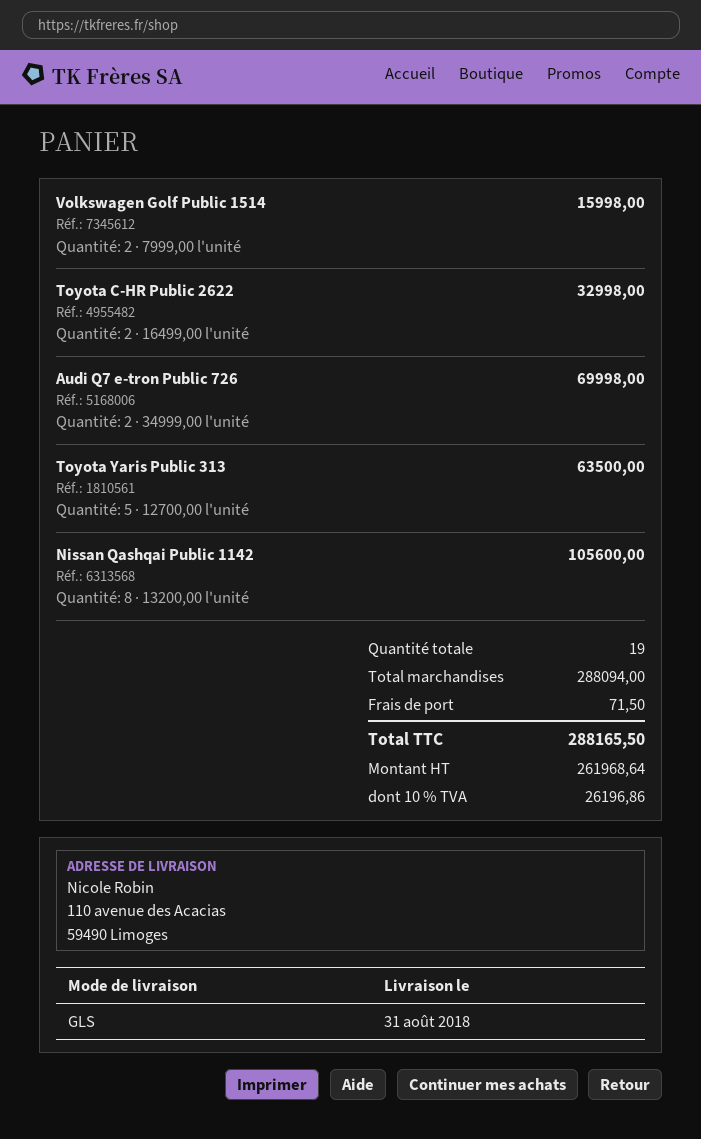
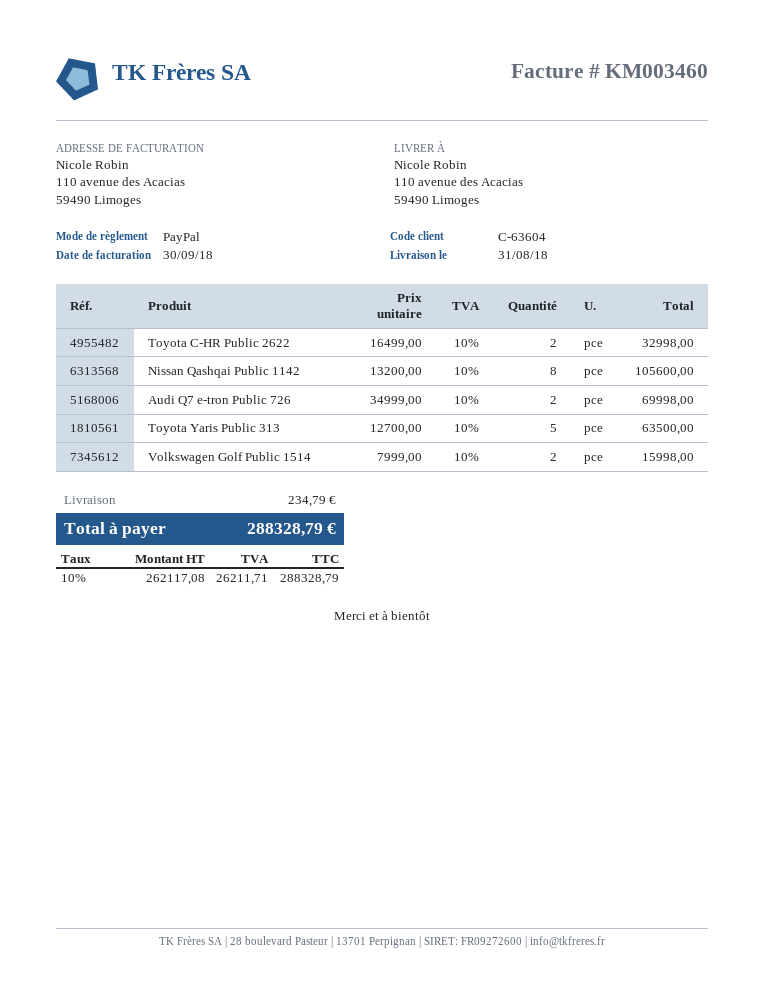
shipping: 71.50 -> 234.79
net: 261968.64 -> 262117.08
tax: 10% = 26196.86 -> 10% = 26211.71
total: 288165.50 -> 288328.79

